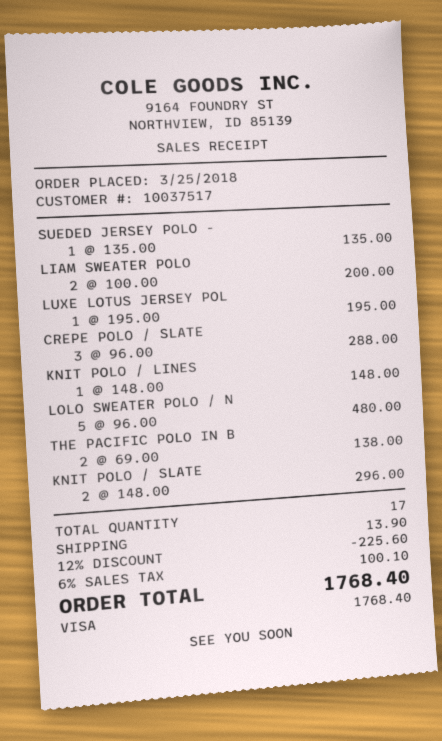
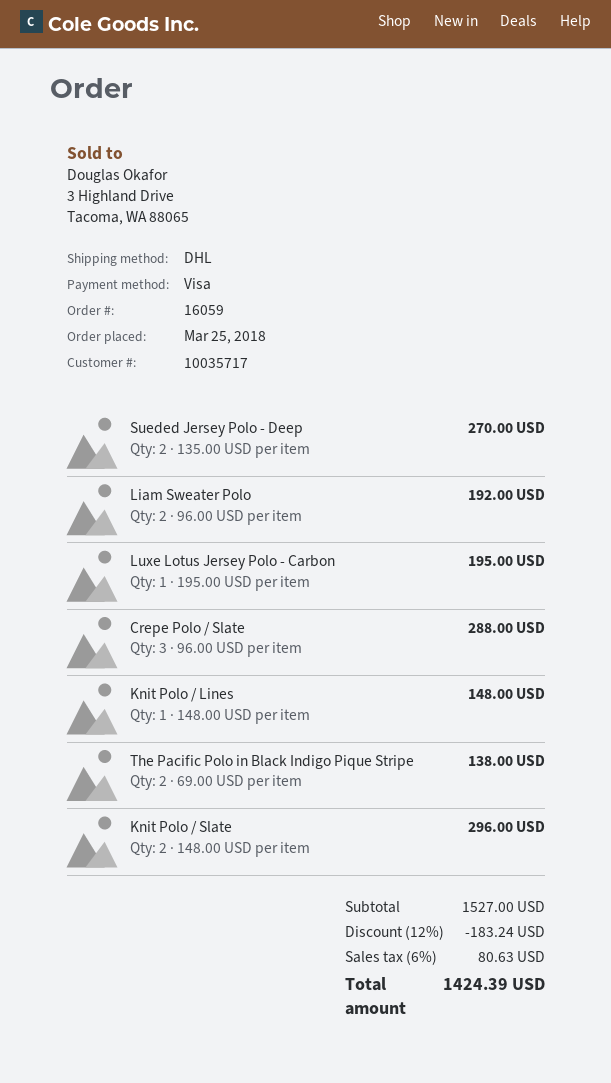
customer number: 10037517 -> 10035717
SUEDED JERSEY POLO -: 1 x 135.00 = 135.00 -> 2 x 135.00 = 270.00
LIAM SWEATER POLO: 2 x 100.00 = 200.00 -> 2 x 96.00 = 192.00
LOLO SWEATER POLO / N: 5 x 96.00 = 480.00 -> none
discount: 12% = 225.60 -> 12% = 183.24
shipping: 13.90 -> none
tax: 6% = 100.10 -> 6% = 80.63
total: 1768.40 -> 1424.39

